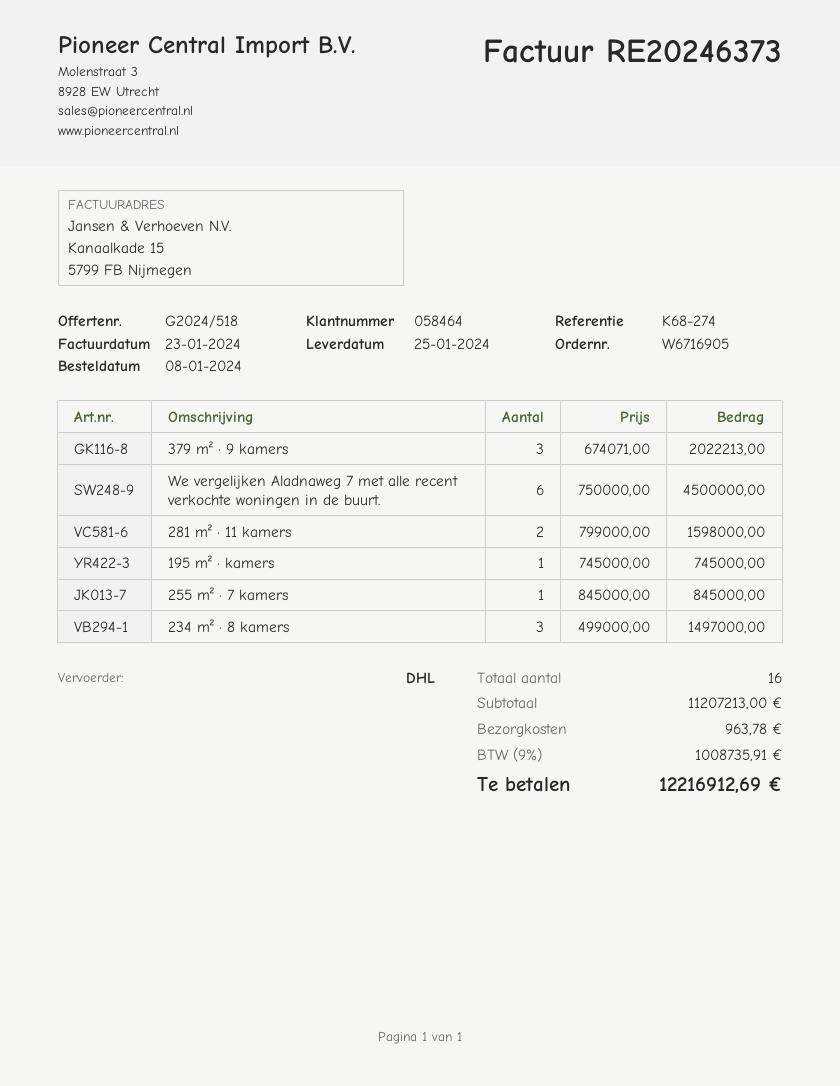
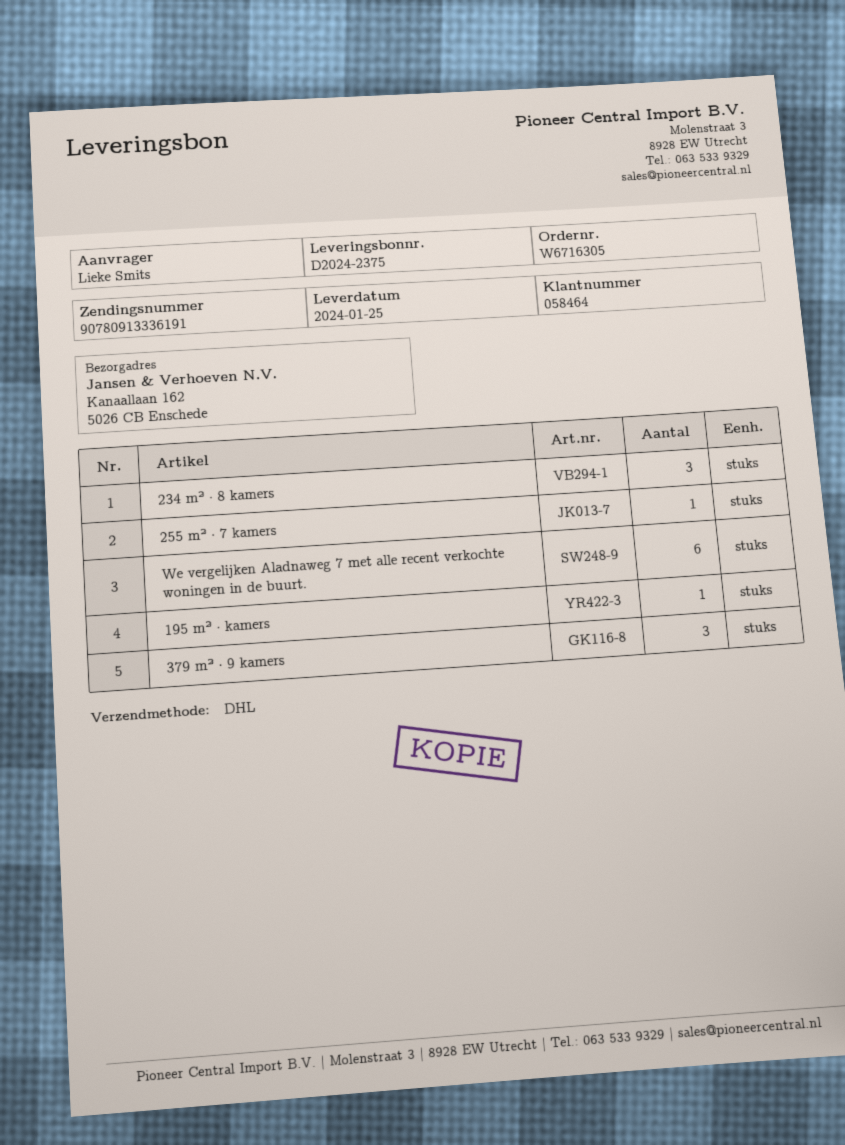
order number: W6716905 -> W6716305
281 m² · 11 kamers: 2 -> none

